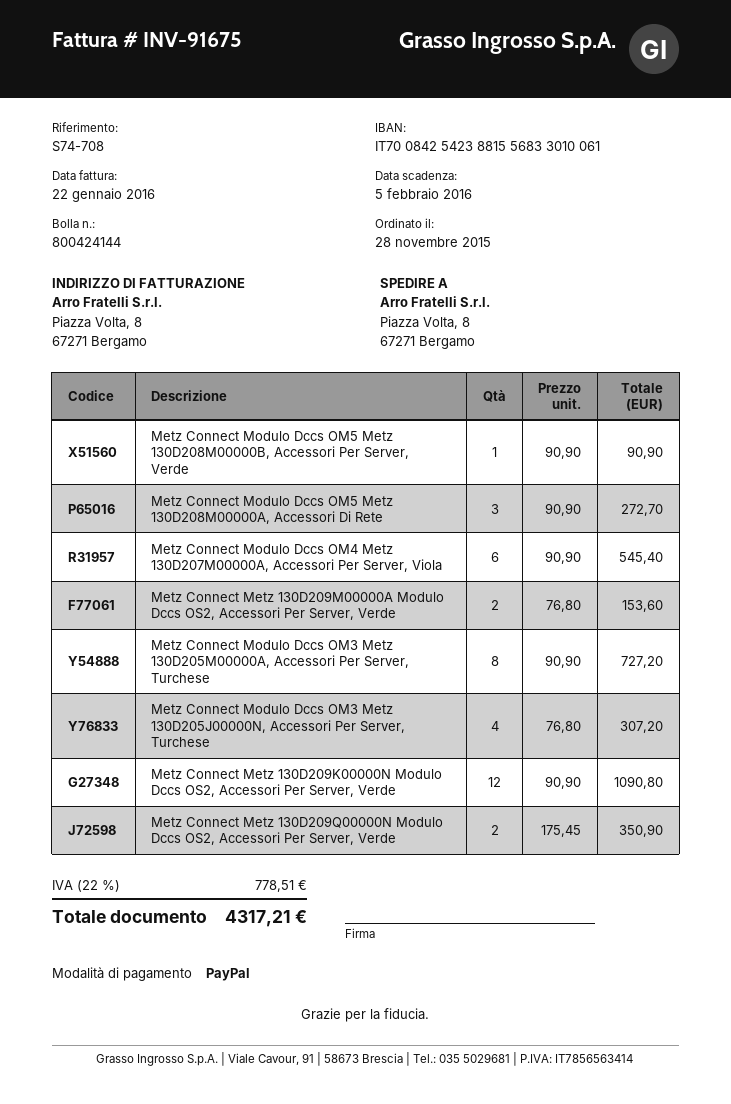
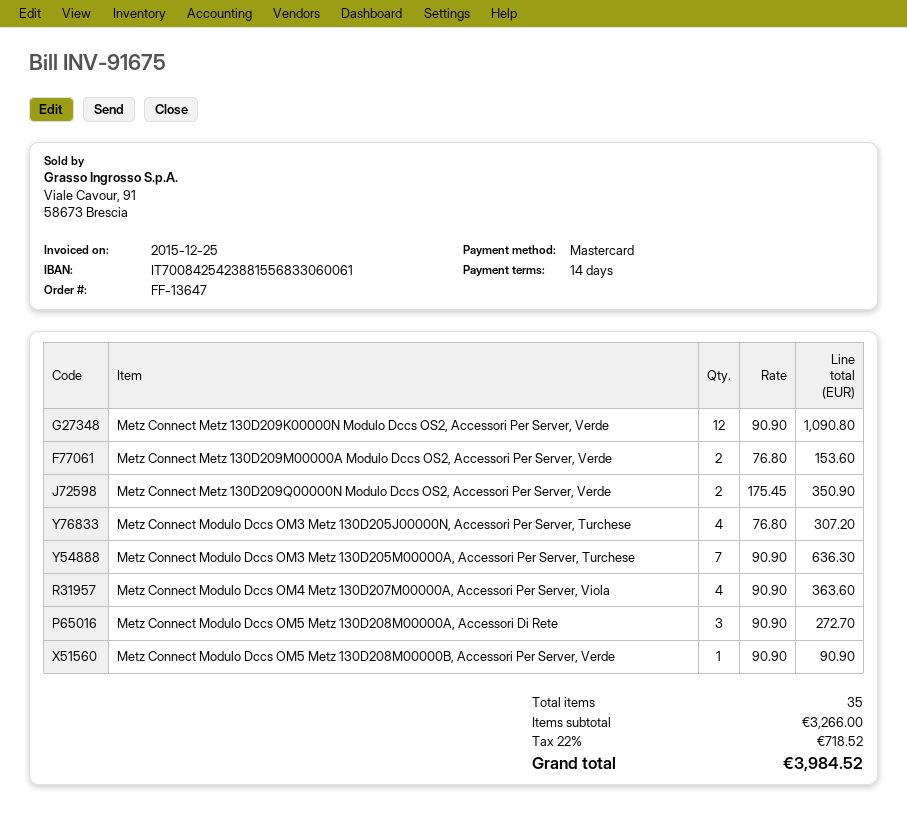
invoice date: 2016-01-22 -> 2015-12-25
payment method: PayPal -> Mastercard
bank account: IT7008425423881556833010061 -> IT7008425423881556833060061
Metz Connect Modulo Dccs OM4 Metz 130D207M00000A, Accessori Per Server, Viola: 6 x 90.90 = 545.40 -> 4 x 90.90 = 363.60
Metz Connect Modulo Dccs OM3 Metz 130D205M00000A, Accessori Per Server, Turchese: 8 x 90.90 = 727.20 -> 7 x 90.90 = 636.30
tax: 22% = 778.51 -> 22% = 718.52
total: 4317.21 -> 3984.52

